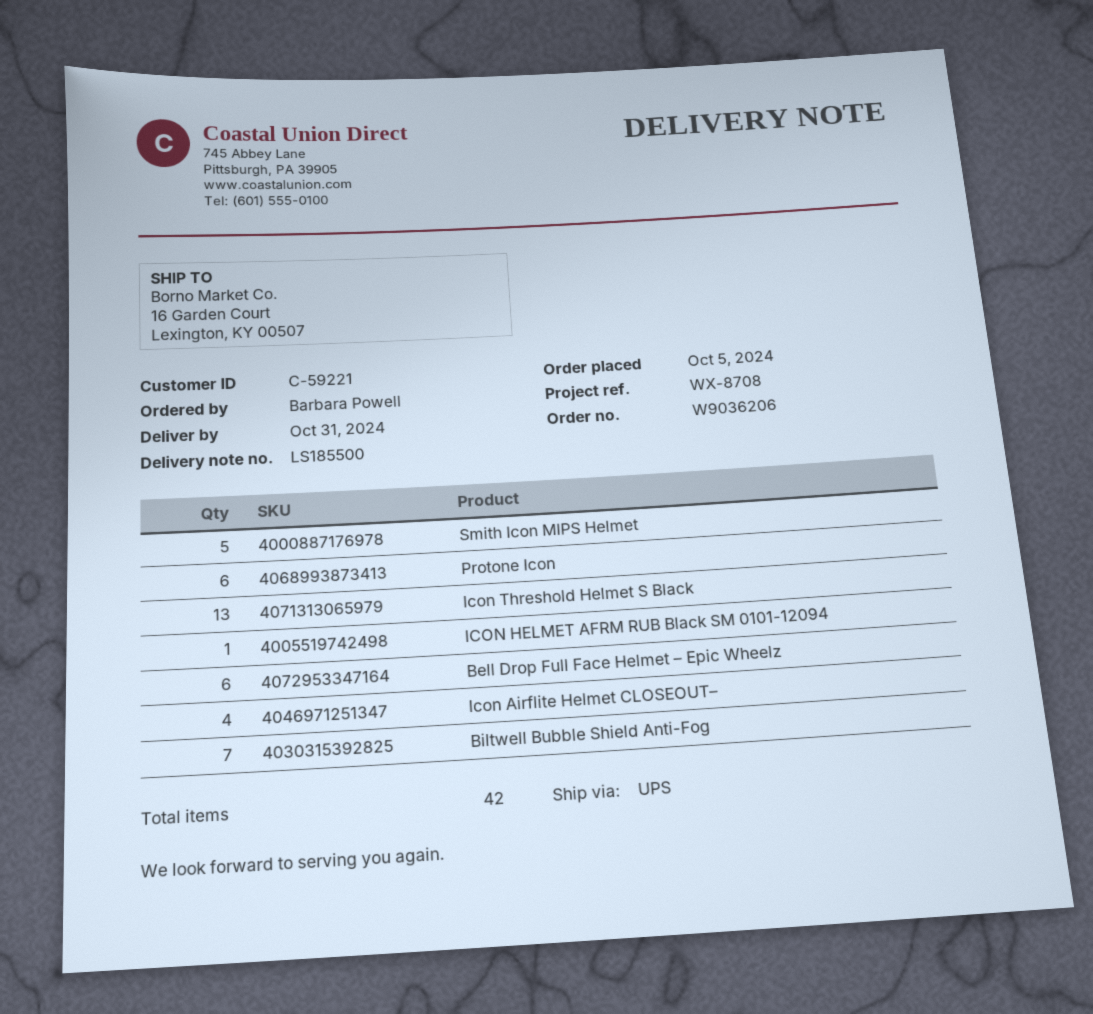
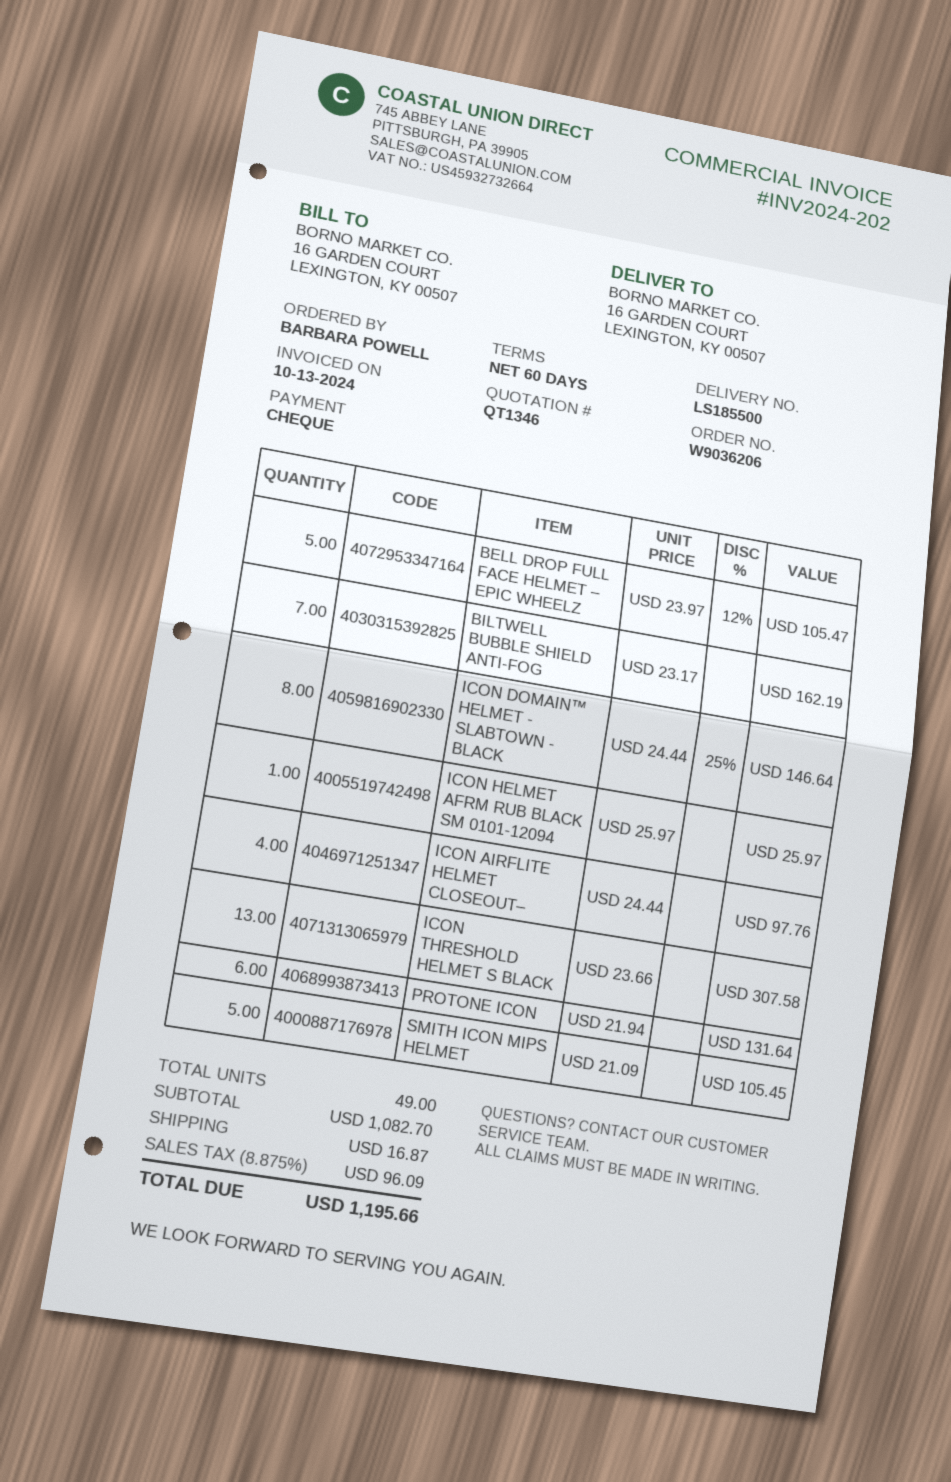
Bell Drop Full Face Helmet – Epic Wheelz: 6 -> 5
ICON DOMAIN™ HELMET - SLABTOWN - BLACK: none -> 8
total quantity: 42 -> 49

